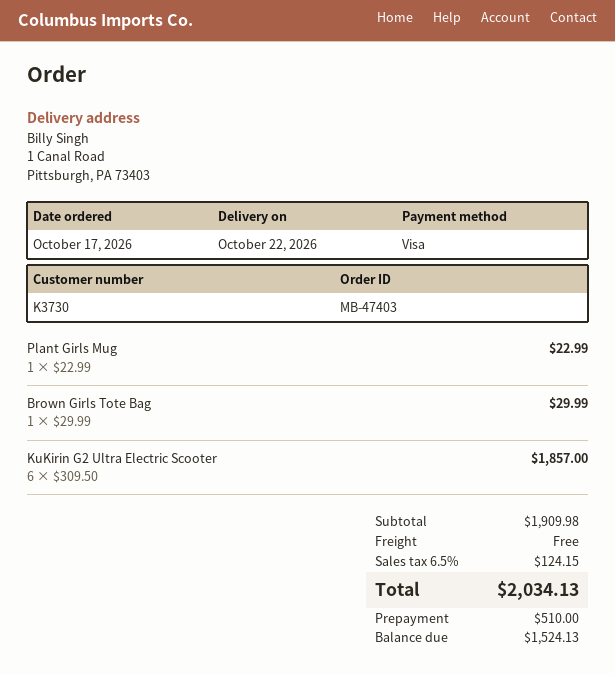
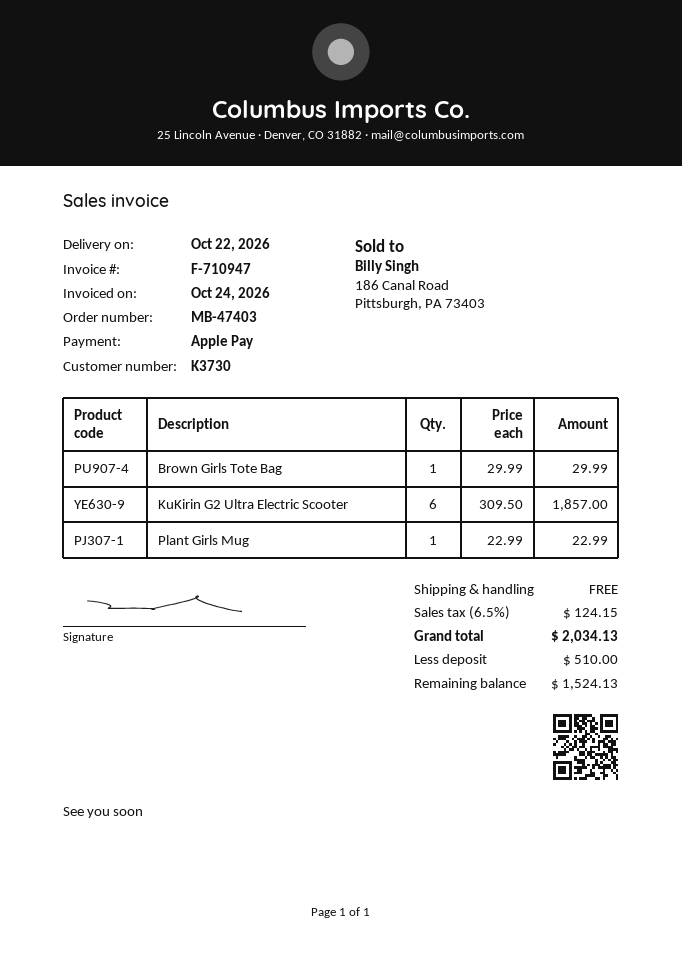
payment method: Visa -> Apple Pay

